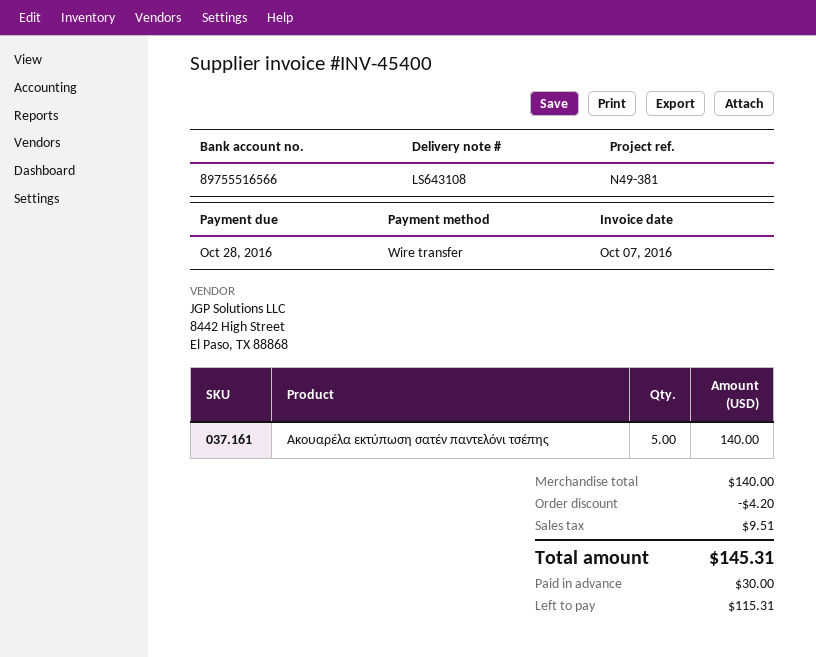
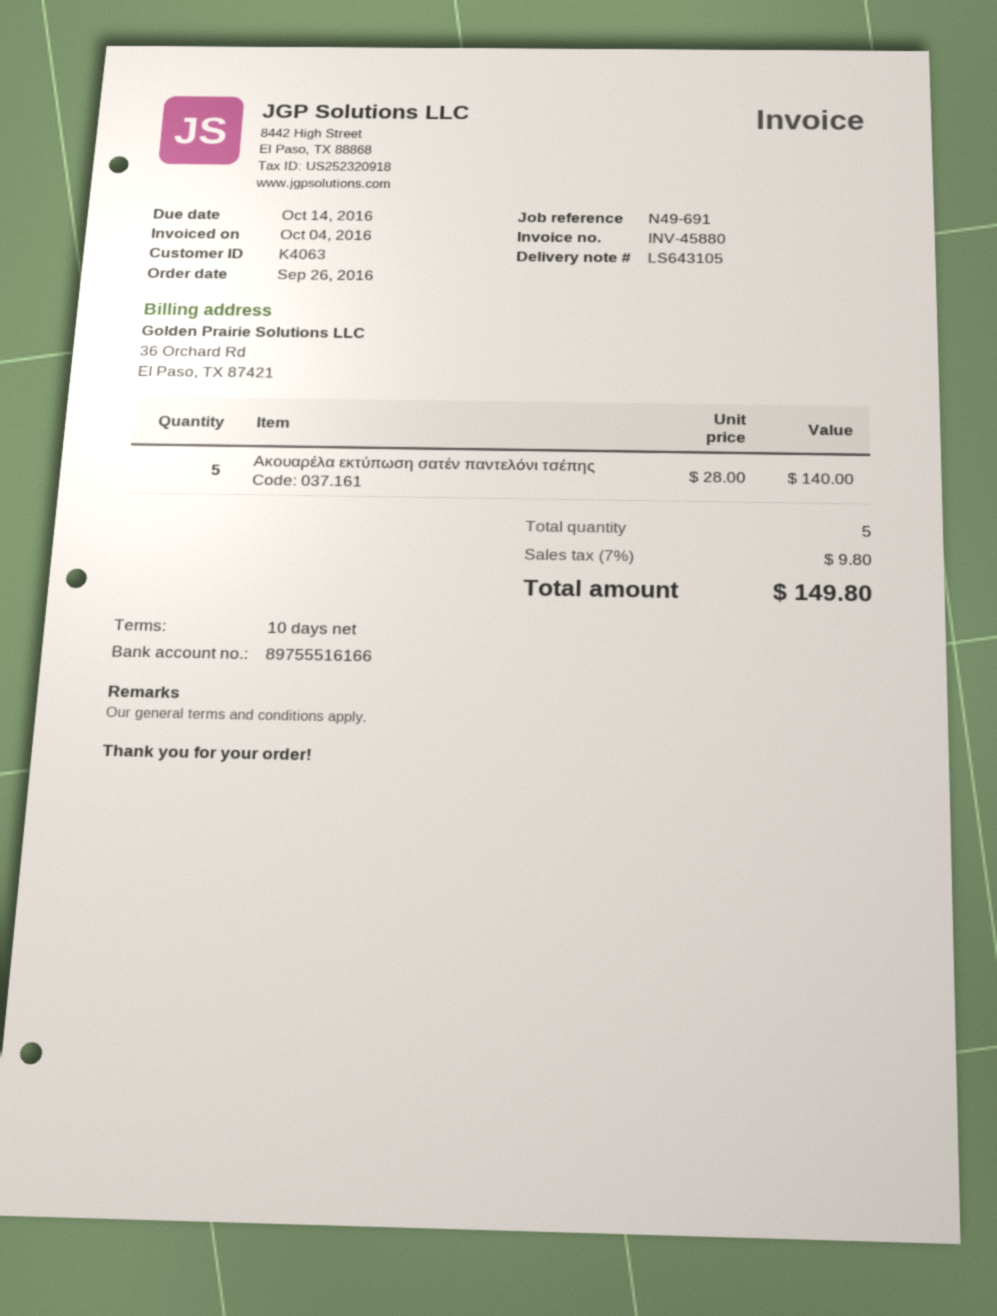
delivery note number: LS643108 -> LS643105
invoice number: INV-45400 -> INV-45880
invoice date: 2016-10-07 -> 2016-10-04
due date: 2016-10-28 -> 2016-10-14
reference: N49-381 -> N49-691
bank account: 89755516566 -> 89755516166
discount: 4.20 -> none
tax: 9.51 -> 9.80
total: 145.31 -> 149.80

